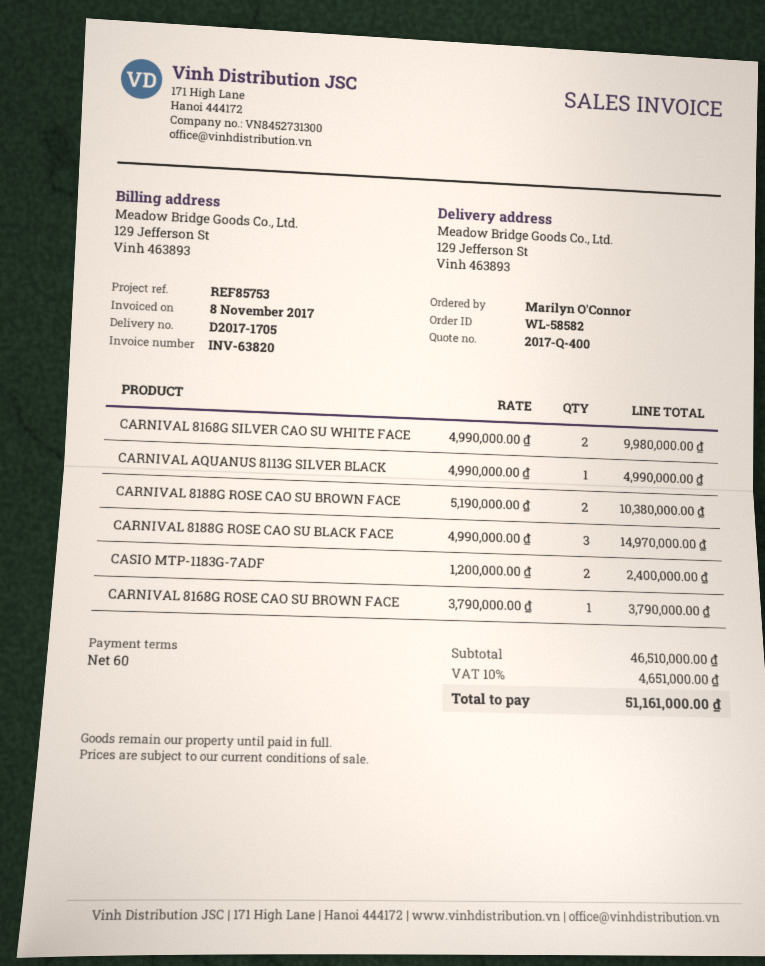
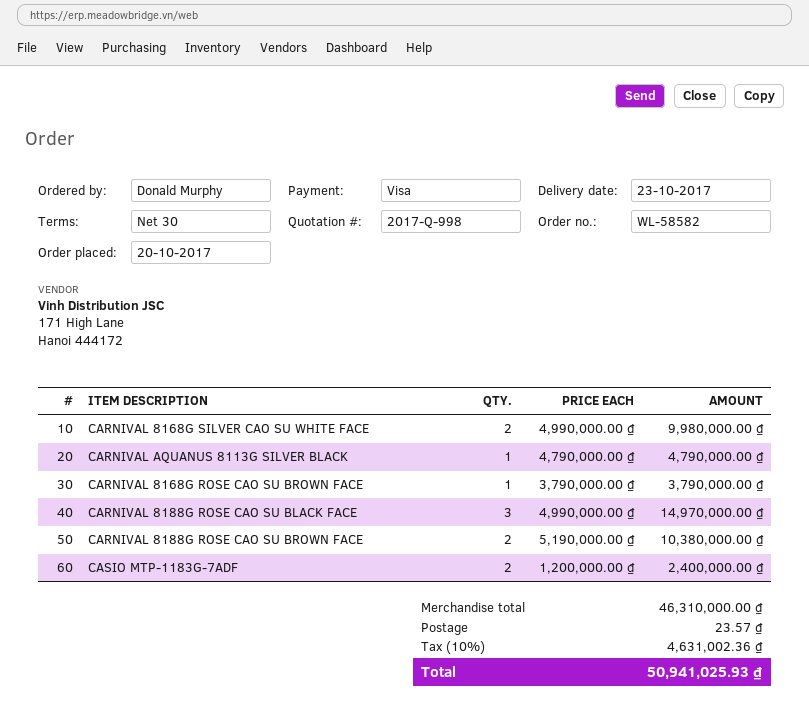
quote number: 2017-Q-400 -> 2017-Q-998
payment terms: 60 days -> 30 days
ordered by: Marilyn O'Connor -> Donald Murphy
CARNIVAL AQUANUS 8113G SILVER BLACK: 1 x 4990000.00 = 4990000.00 -> 1 x 4790000.00 = 4790000.00
subtotal: 46510000.00 -> 46310000.00
shipping: none -> 23.57
tax: 10% = 4651000.00 -> 10% = 4631002.36
total: 51161000.00 -> 50941025.93

